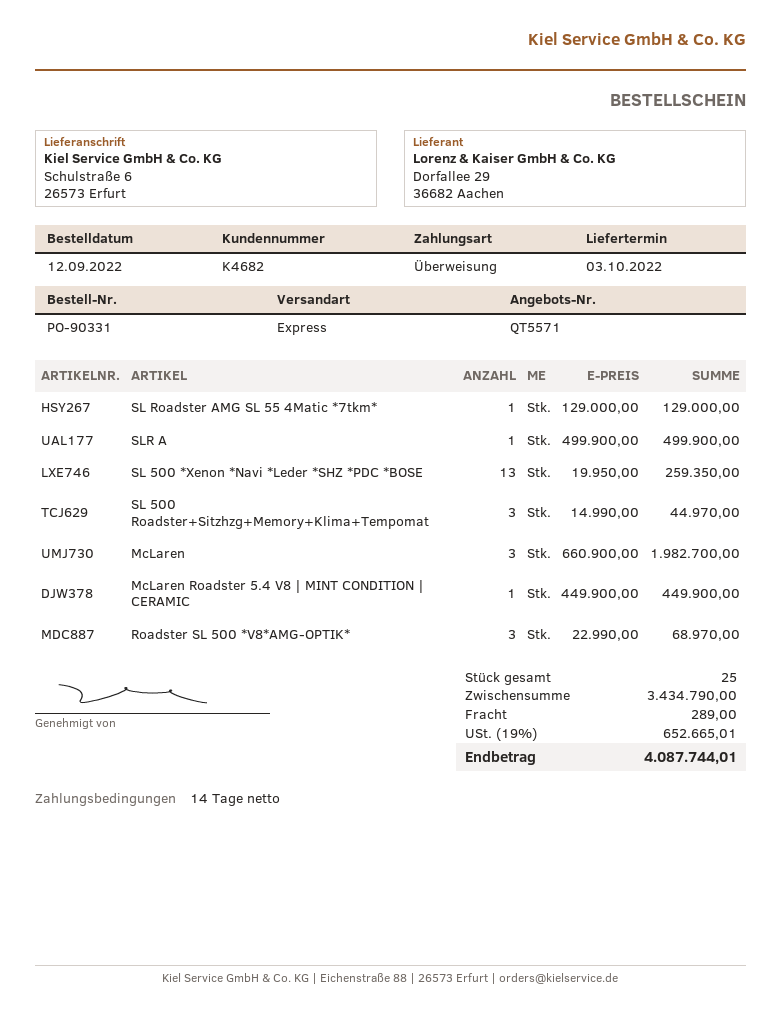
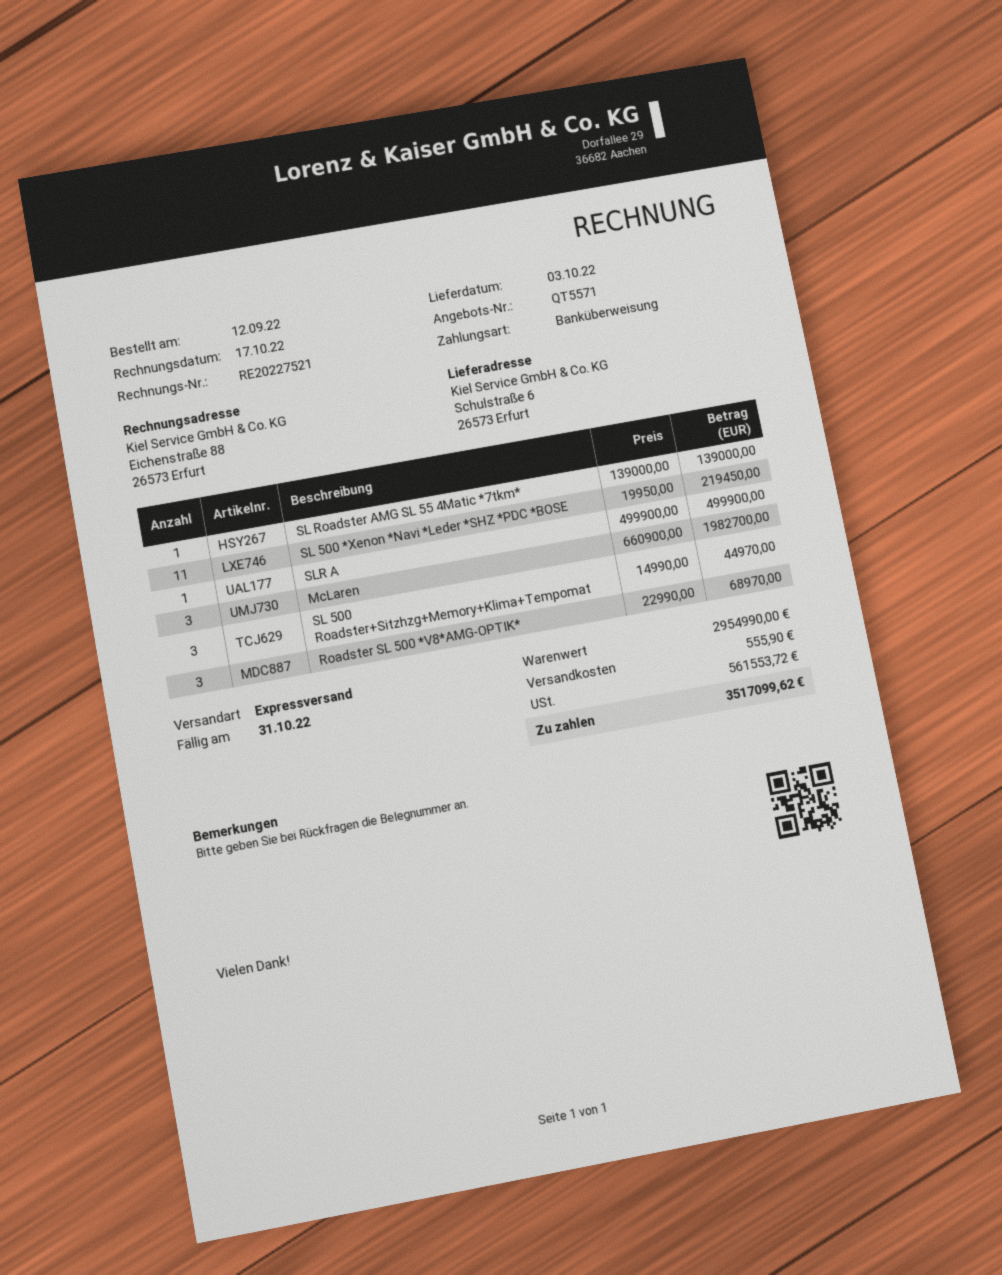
SL Roadster AMG SL 55 4Matic *7tkm*: 1 x 129000.00 = 129000.00 -> 1 x 139000.00 = 139000.00
SL 500 *Xenon *Navi *Leder *SHZ *PDC *BOSE: 13 x 19950.00 = 259350.00 -> 11 x 19950.00 = 219450.00
McLaren Roadster 5.4 V8 | MINT CONDITION | CERAMIC: 1 x 449900.00 = 449900.00 -> none
subtotal: 3434790.00 -> 2954990.00
shipping: 289.00 -> 555.90
tax: 652665.01 -> 561553.72
total: 4087744.01 -> 3517099.62

